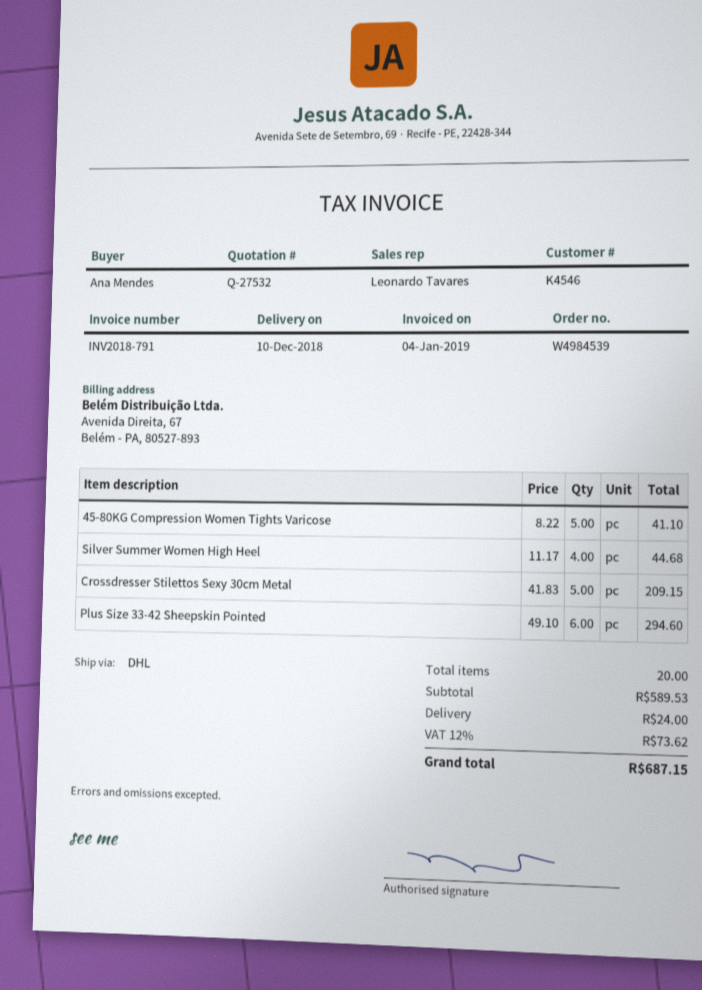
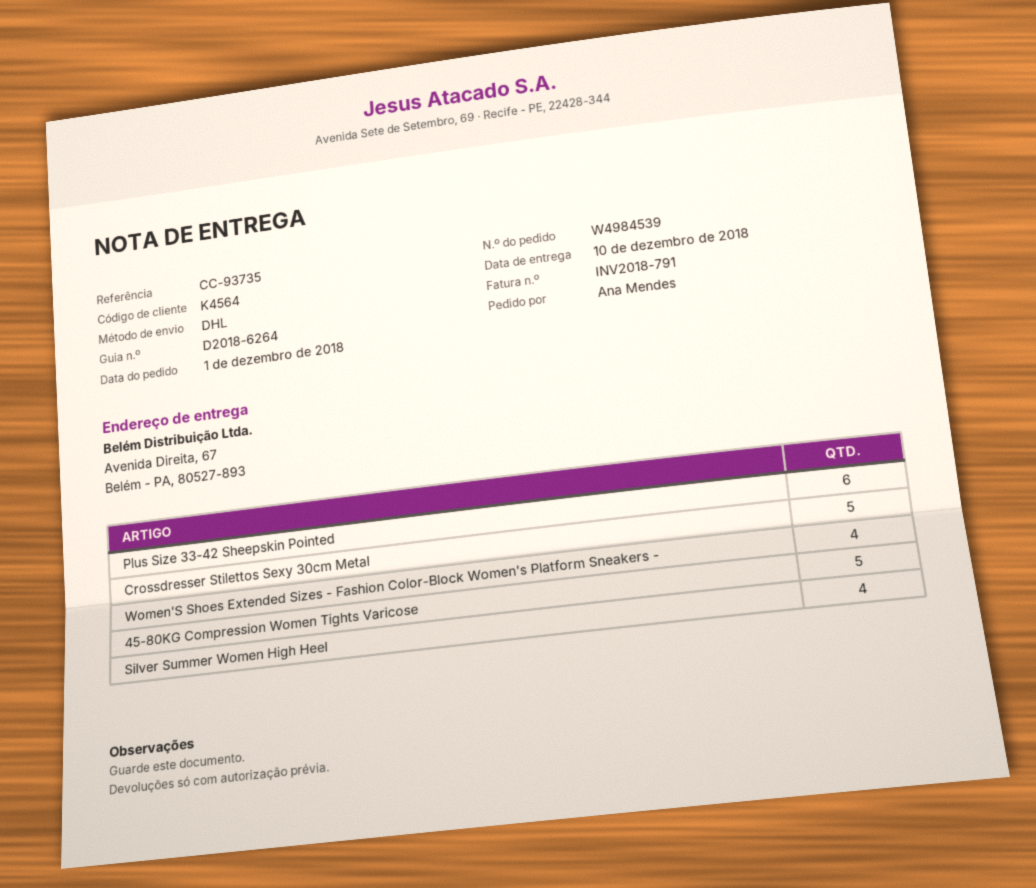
customer number: K4546 -> K4564
Women'S Shoes Extended Sizes - Fashion Color-Block Women's Platform Sneakers -: none -> 4

